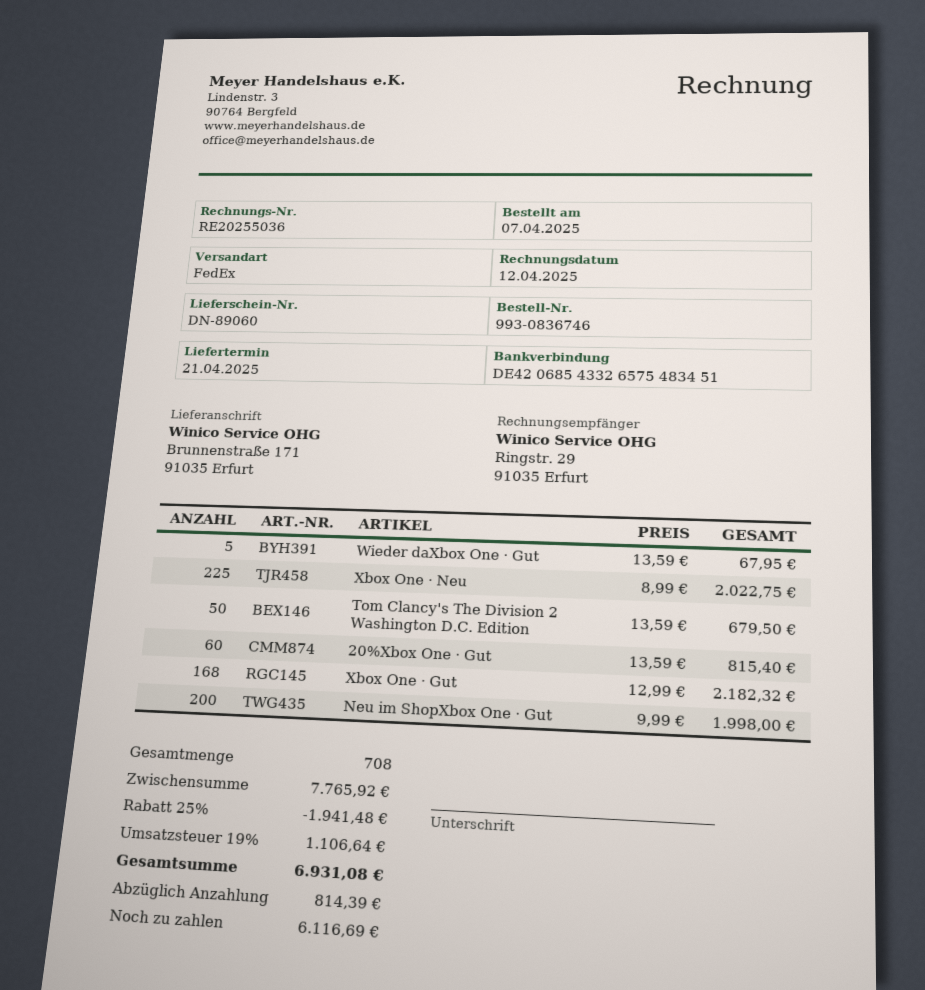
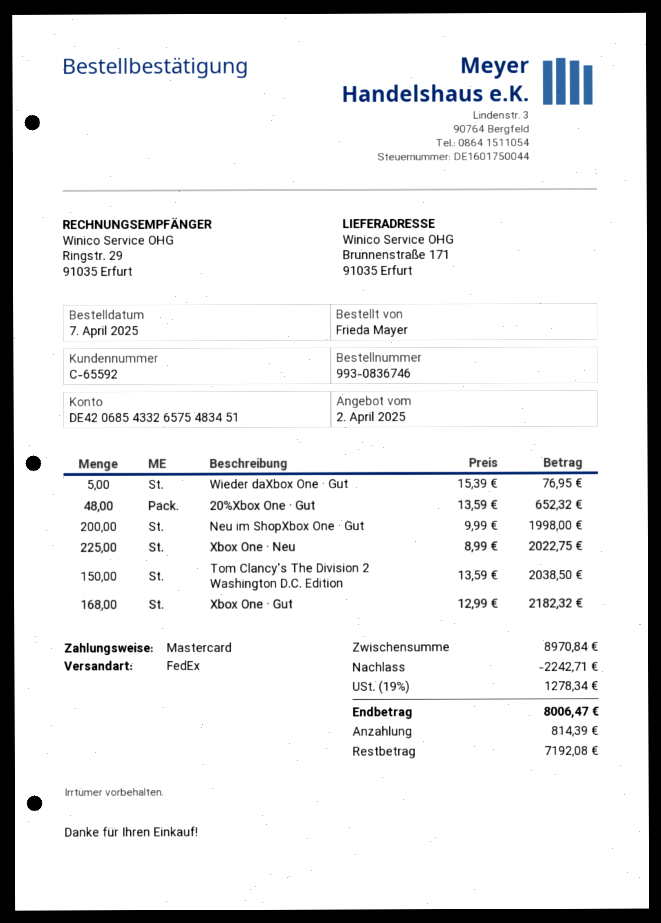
Wieder daXbox One · Gut: 5 x 13.59 = 67.95 -> 5 x 15.39 = 76.95
Tom Clancy's The Division 2 Washington D.C. Edition: 50 x 13.59 = 679.50 -> 150 x 13.59 = 2038.50
20%Xbox One · Gut: 60 x 13.59 = 815.40 -> 48 x 13.59 = 652.32
subtotal: 7765.92 -> 8970.84
discount: 1941.48 -> 2242.71
tax: 19% = 1106.64 -> 19% = 1278.34
total: 6931.08 -> 8006.47
balance: 6116.69 -> 7192.08

